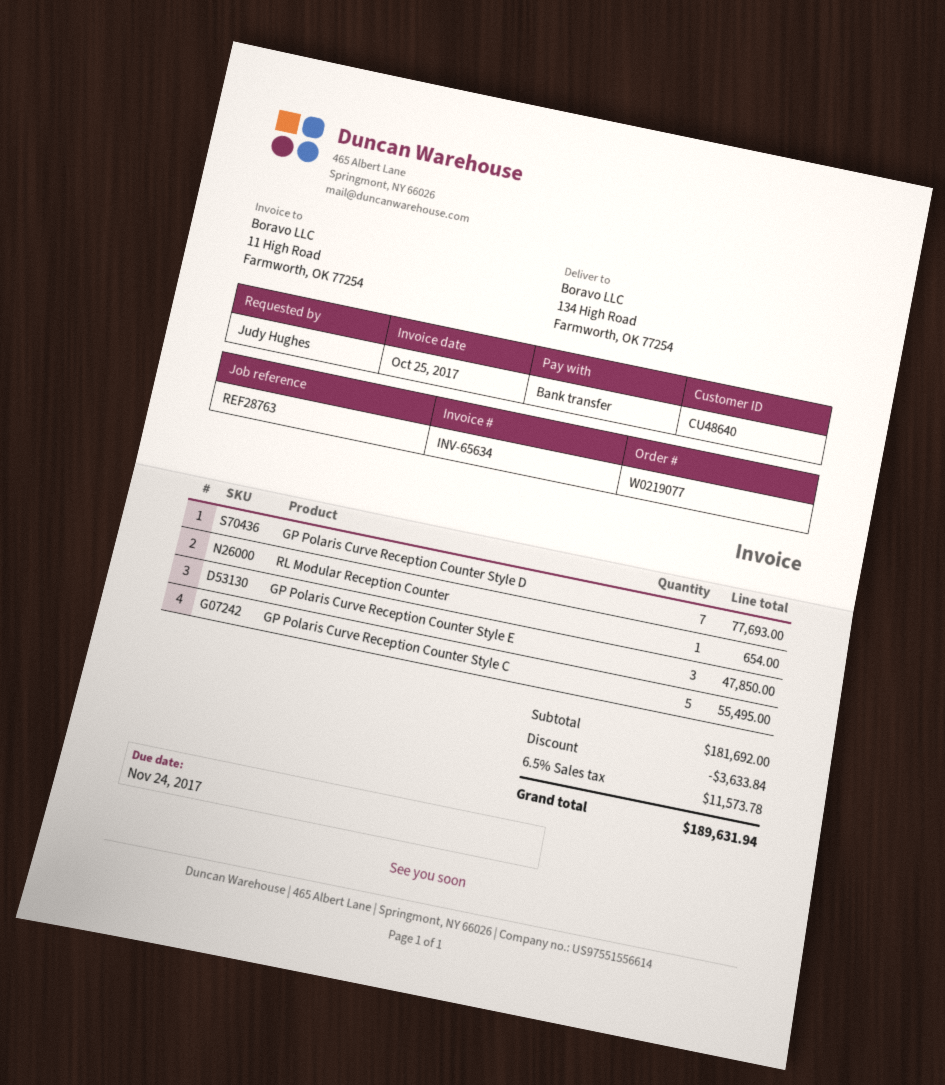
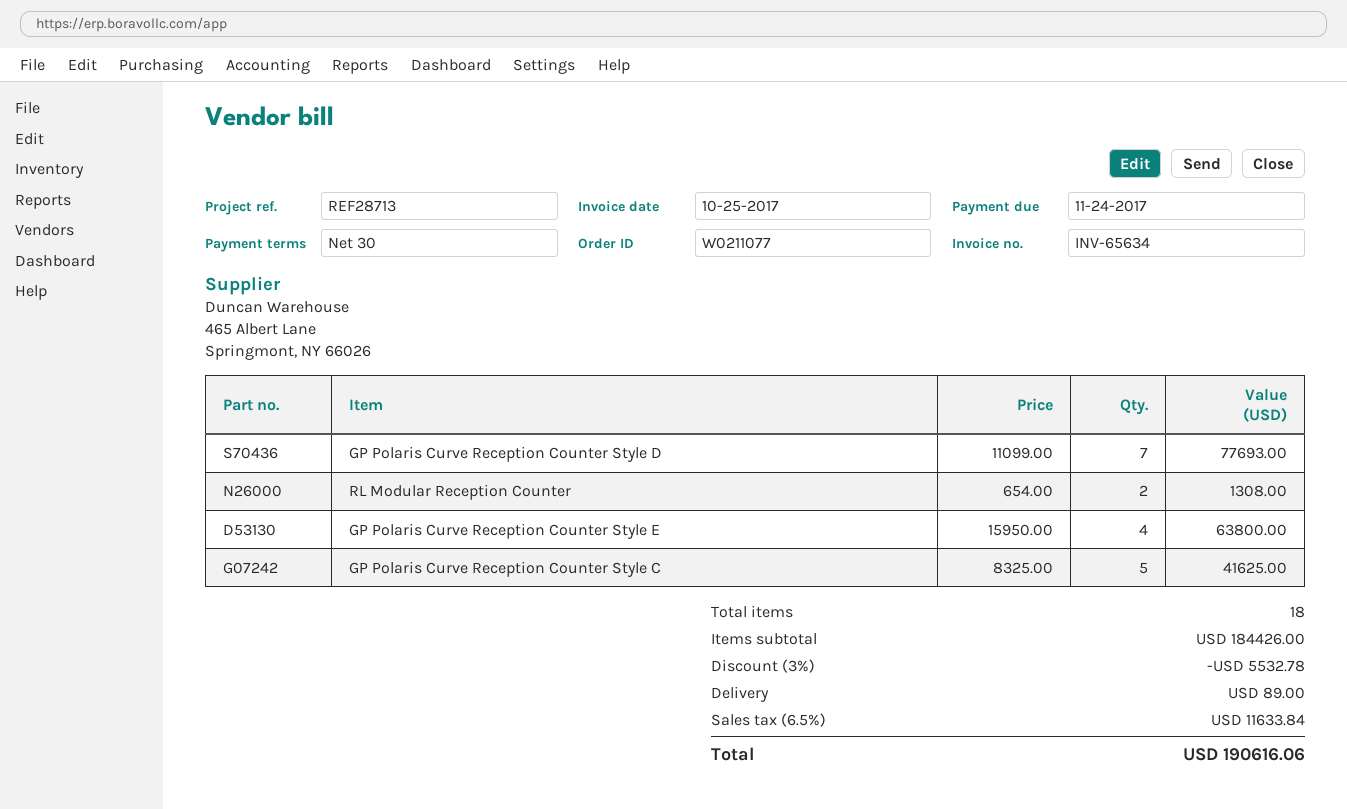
order number: W0219077 -> W0211077
reference: REF28763 -> REF28713
RL Modular Reception Counter: 1 for 654.00 -> 2 for 1308.00
GP Polaris Curve Reception Counter Style E: 3 for 47850.00 -> 4 for 63800.00
GP Polaris Curve Reception Counter Style C: 5 for 55495.00 -> 5 for 41625.00
subtotal: 181692.00 -> 184426.00
discount: 3633.84 -> 5532.78
shipping: none -> 89.00
tax: 6.5% = 11573.78 -> 6.5% = 11633.84
total: 189631.94 -> 190616.06

